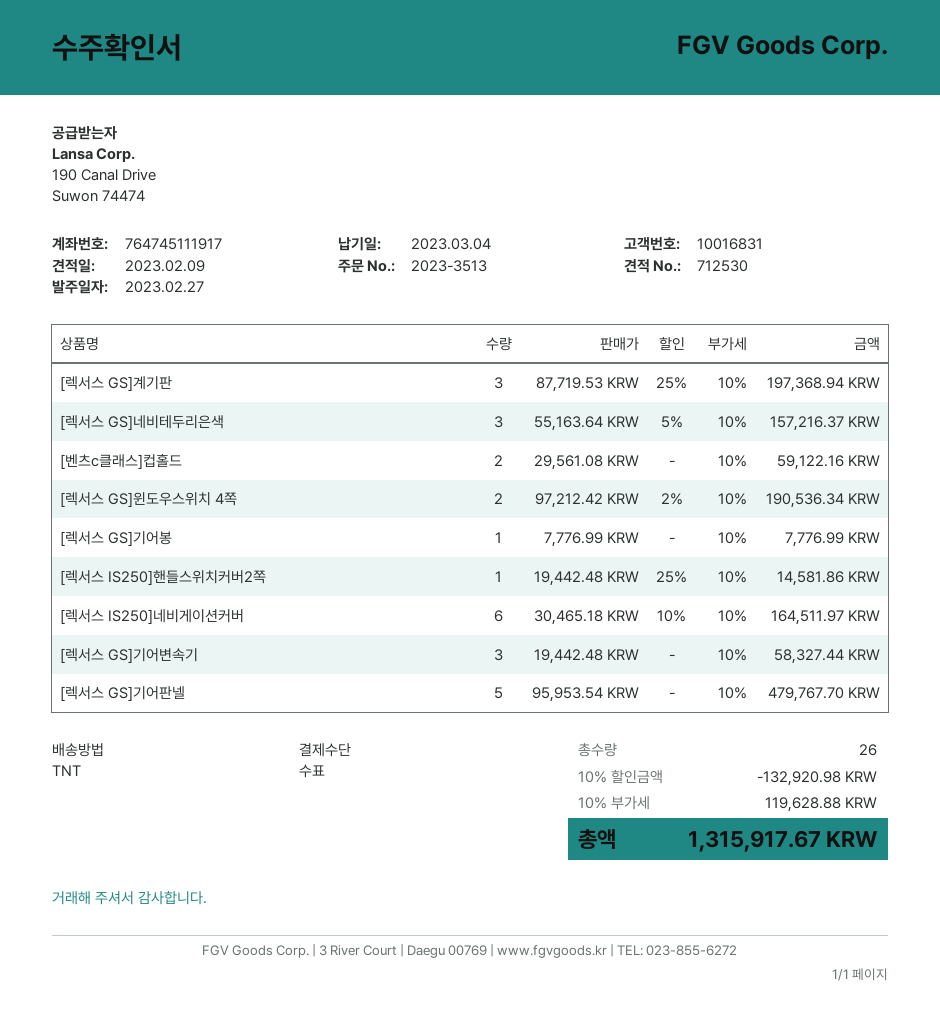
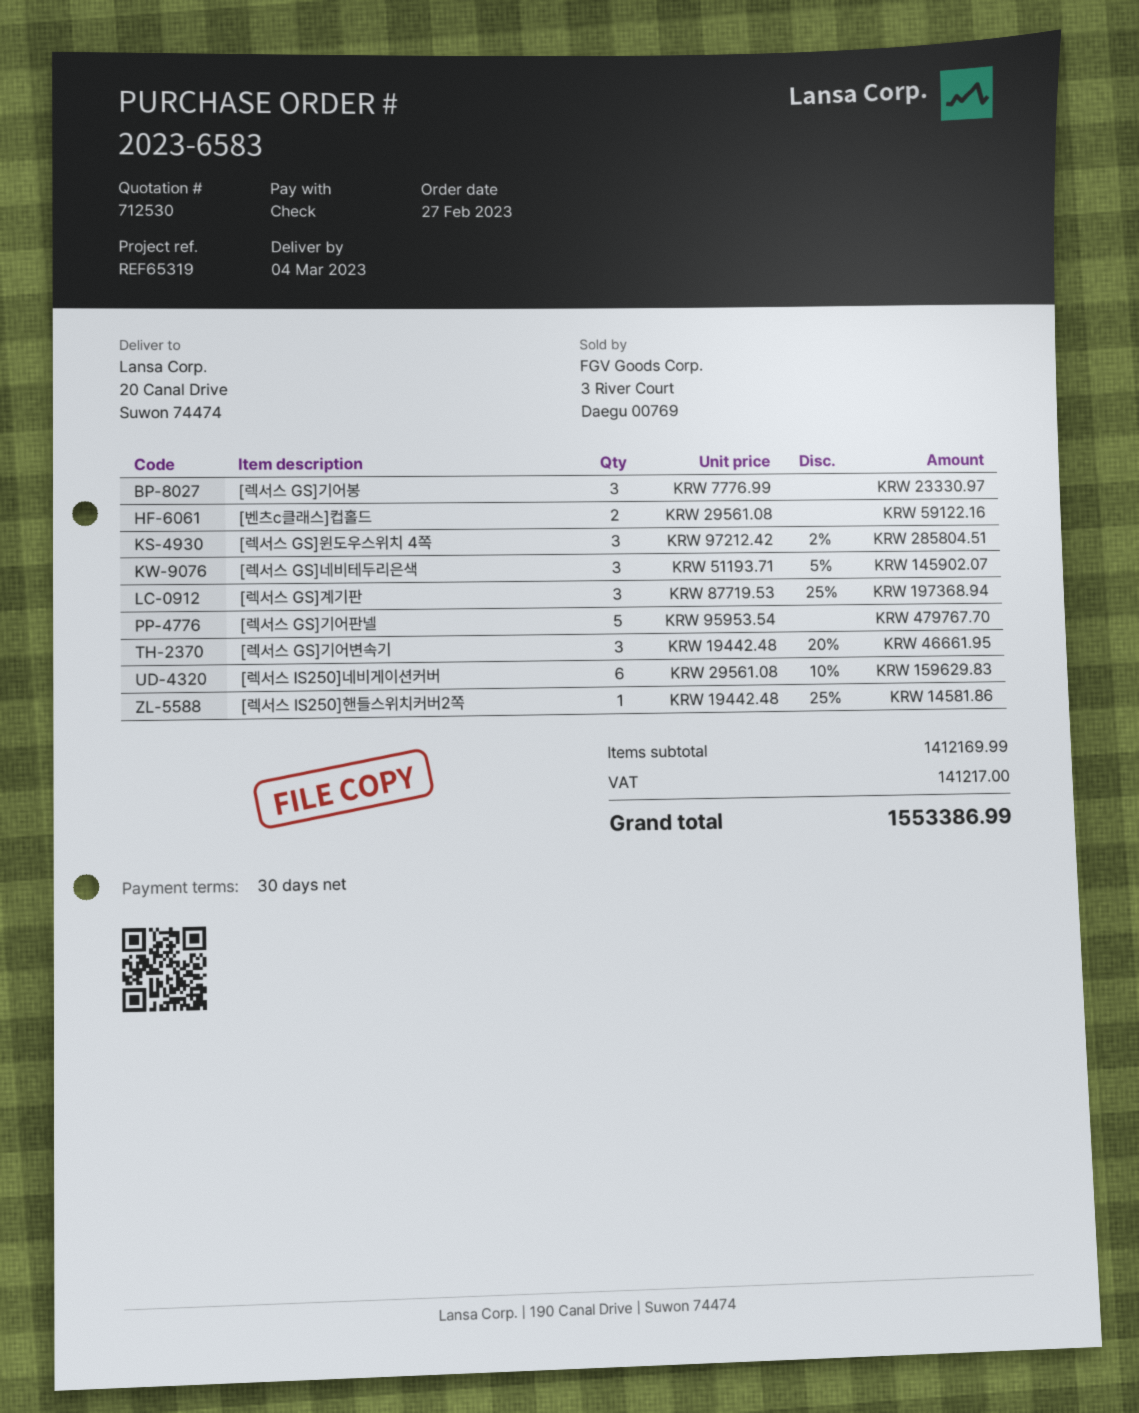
order number: 2023-3513 -> 2023-6583
[렉서스 GS]네비테두리은색: 3 x 55163.64 - 5% = 157216.37 -> 3 x 51193.71 - 5% = 145902.07
[렉서스 GS]윈도우스위치 4쪽: 2 x 97212.42 - 2% = 190536.34 -> 3 x 97212.42 - 2% = 285804.51
[렉서스 GS]기어봉: 1 x 7776.99 = 7776.99 -> 3 x 7776.99 = 23330.97
[렉서스 IS250]네비게이션커버: 6 x 30465.18 - 10% = 164511.97 -> 6 x 29561.08 - 10% = 159629.83
[렉서스 GS]기어변속기: 3 x 19442.48 = 58327.44 -> 3 x 19442.48 - 20% = 46661.95
discount: 10% = 132920.98 -> none
tax: 119628.88 -> 141217.00
total: 1315917.67 -> 1553386.99

